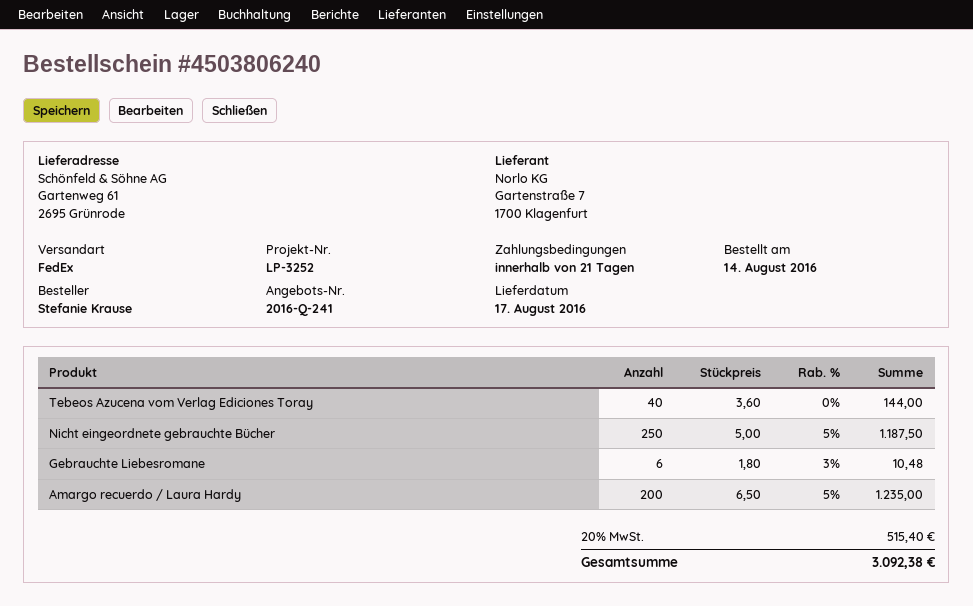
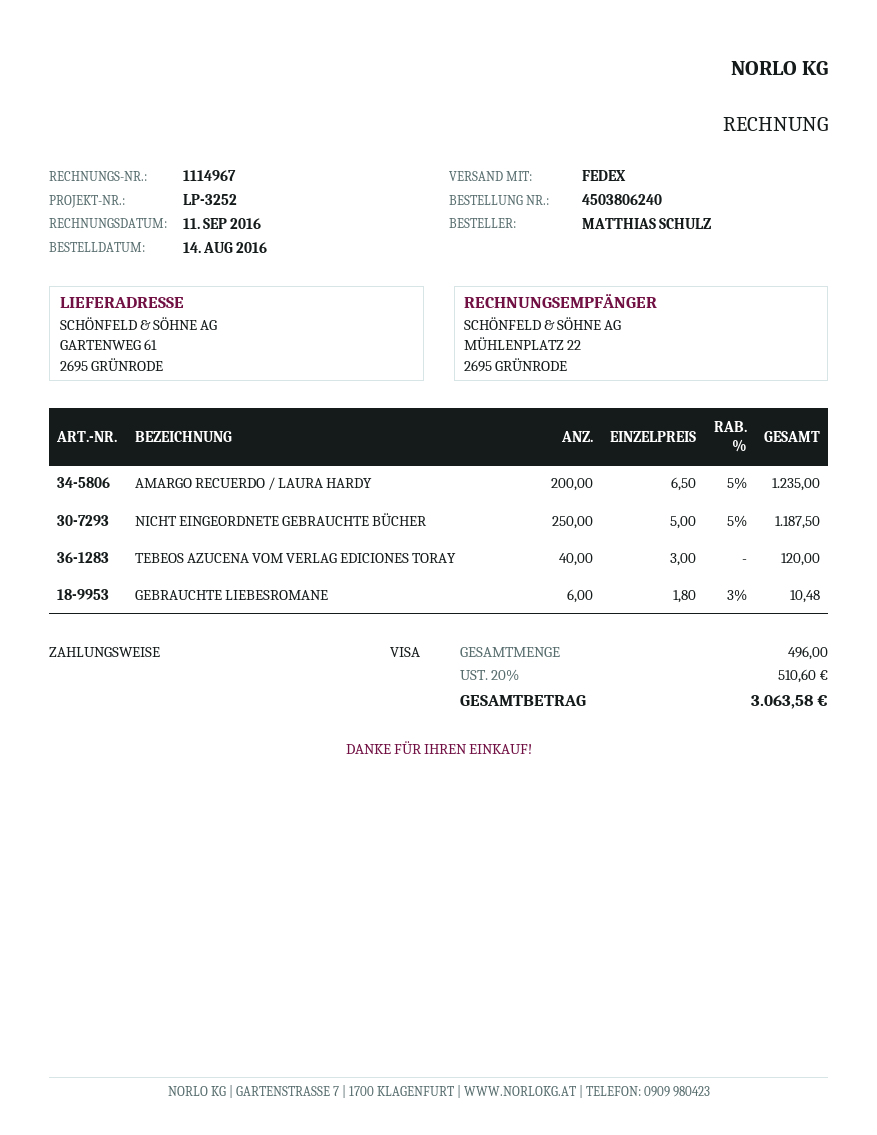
ordered by: Stefanie Krause -> MATTHIAS SCHULZ
Tebeos Azucena vom Verlag Ediciones Toray: 40 x 3.60 = 144.00 -> 40 x 3.00 = 120.00
tax: 20% = 515.40 -> 20% = 510.60
total: 3092.38 -> 3063.58

